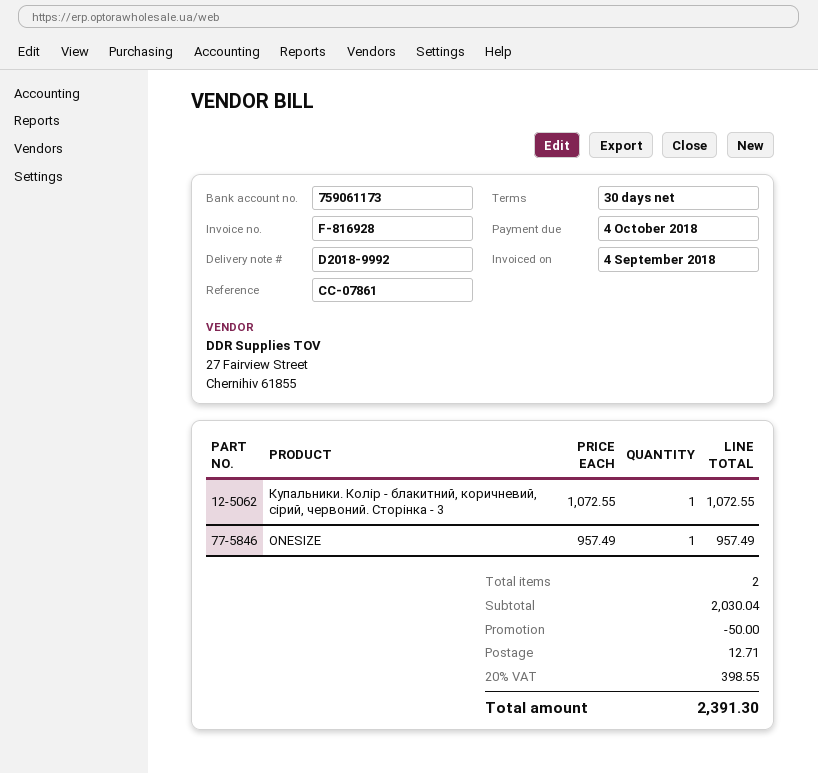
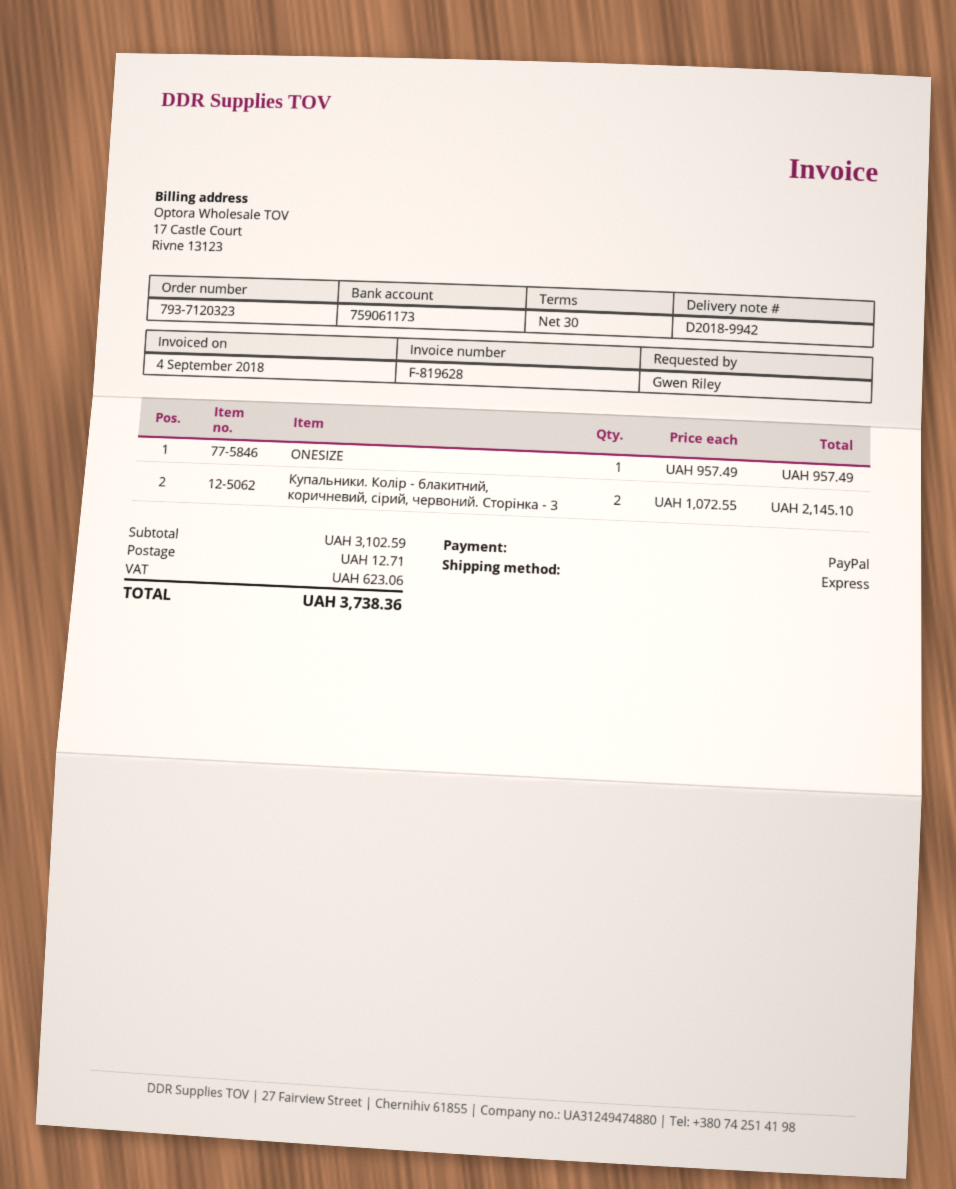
delivery note number: D2018-9992 -> D2018-9942
invoice number: F-816928 -> F-819628
Купальники. Колір - блакитний, коричневий, сірий, червоний. Сторінка - 3: 1 x 1072.55 = 1072.55 -> 2 x 1072.55 = 2145.10
subtotal: 2030.04 -> 3102.59
discount: 50.00 -> none
tax: 398.55 -> 623.06
total: 2391.30 -> 3738.36

